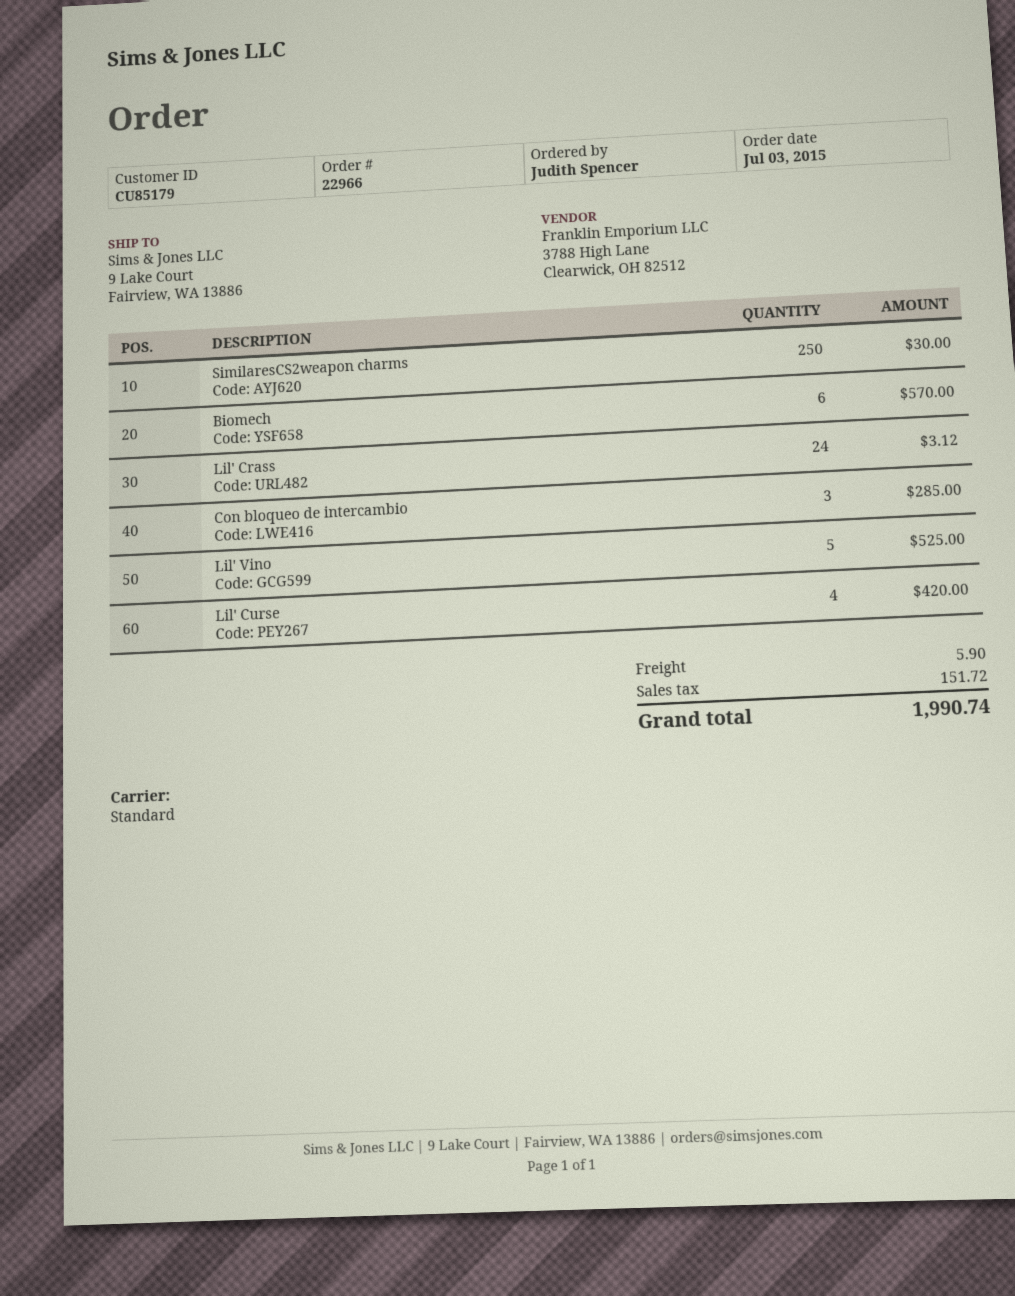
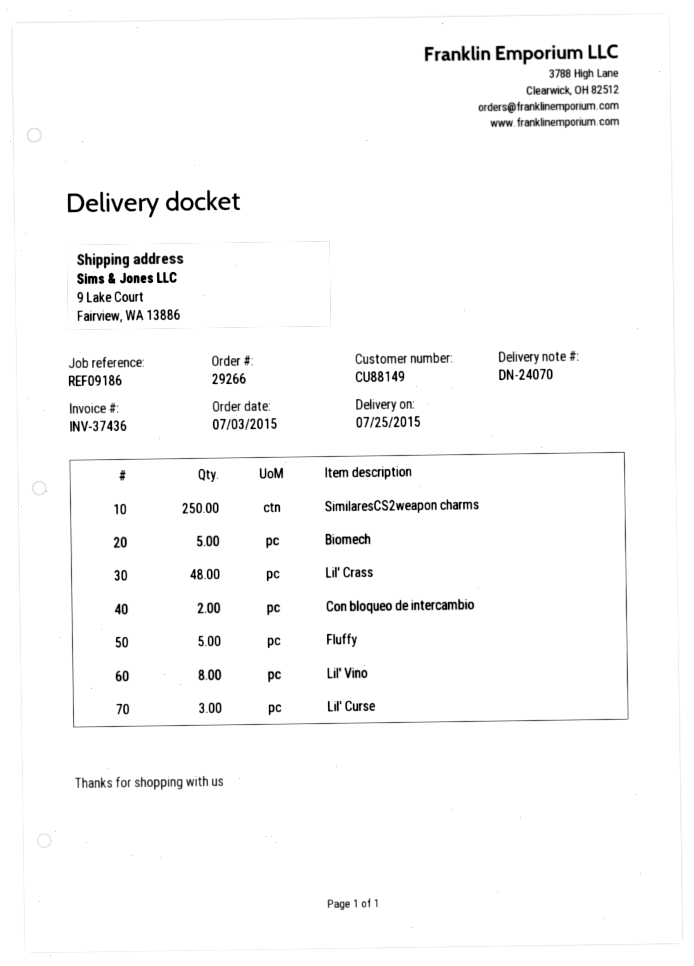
order number: 22966 -> 29266
customer number: CU85179 -> CU88149
Biomech: 6 -> 5
Lil' Crass: 24 -> 48
Con bloqueo de intercambio: 3 -> 2
Lil' Vino: 5 -> 8
Lil' Curse: 4 -> 3
Fluffy: none -> 5

